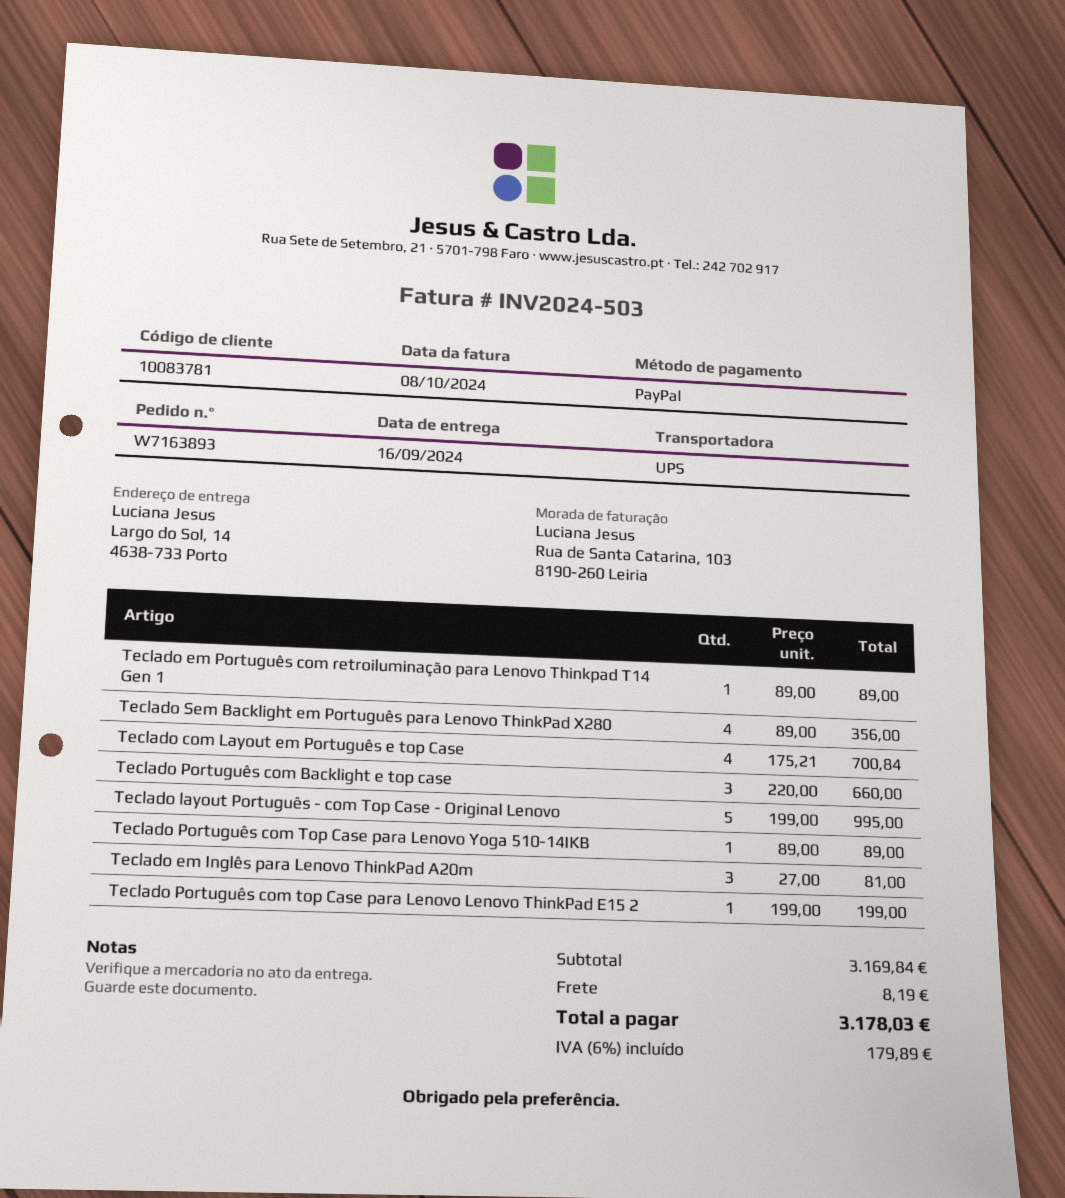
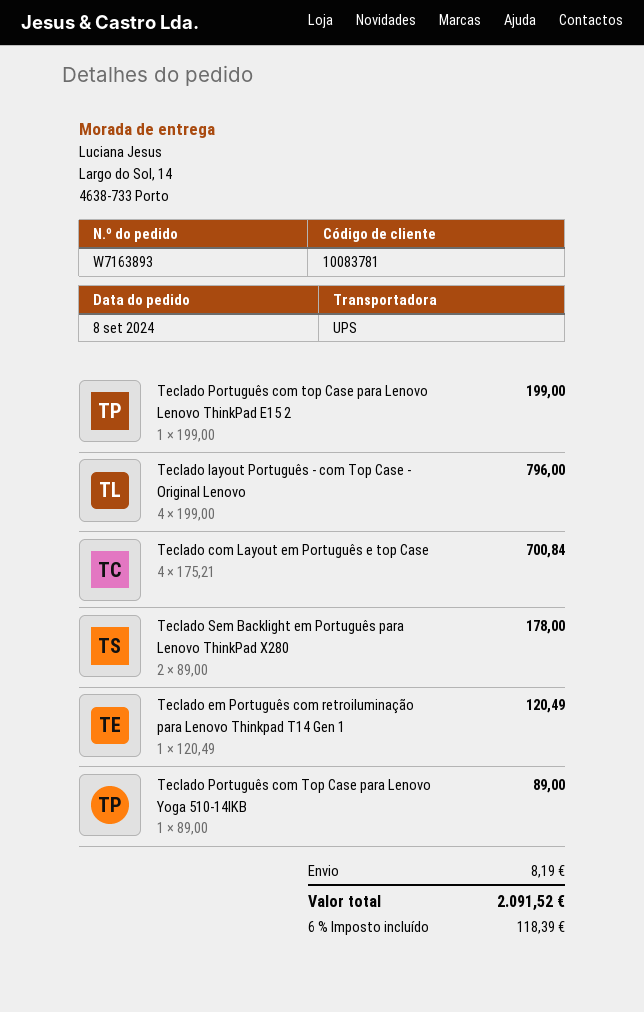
Teclado em Português com retroiluminação para Lenovo Thinkpad T14 Gen 1: 1 x 89.00 = 89.00 -> 1 x 120.49 = 120.49
Teclado Sem Backlight em Português para Lenovo ThinkPad X280: 4 x 89.00 = 356.00 -> 2 x 89.00 = 178.00
Teclado Português com Backlight e top case: 3 x 220.00 = 660.00 -> none
Teclado layout Português - com Top Case - Original Lenovo: 5 x 199.00 = 995.00 -> 4 x 199.00 = 796.00
Teclado em Inglês para Lenovo ThinkPad A20m: 3 x 27.00 = 81.00 -> none
tax: 6% = 179.89 -> 6% = 118.39
total: 3178.03 -> 2091.52

